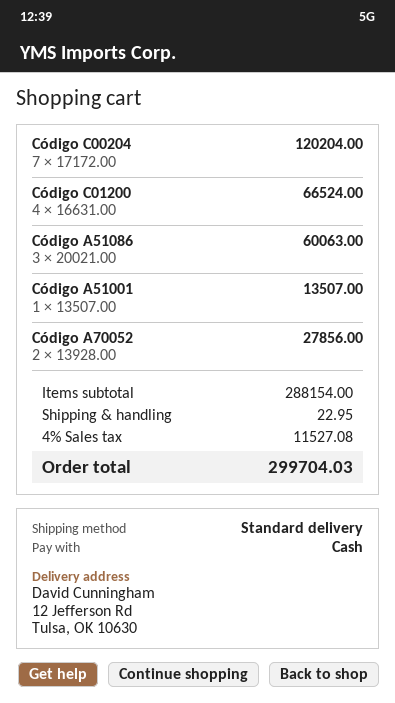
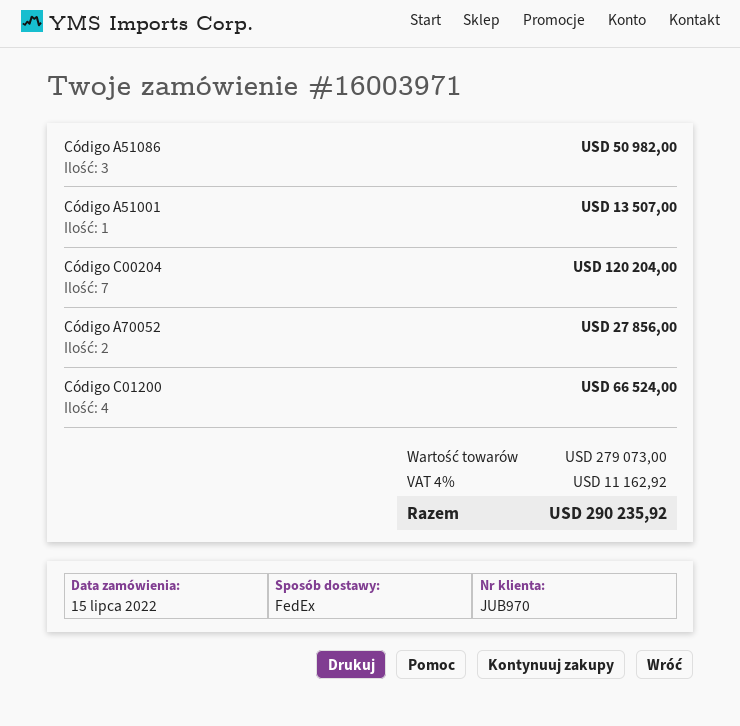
shipping method: standard -> FedEx
Código A51086: 3 for 60063.00 -> 3 for 50982.00
subtotal: 288154.00 -> 279073.00
shipping: 22.95 -> none
tax: 4% = 11527.08 -> 4% = 11162.92
total: 299704.03 -> 290235.92

